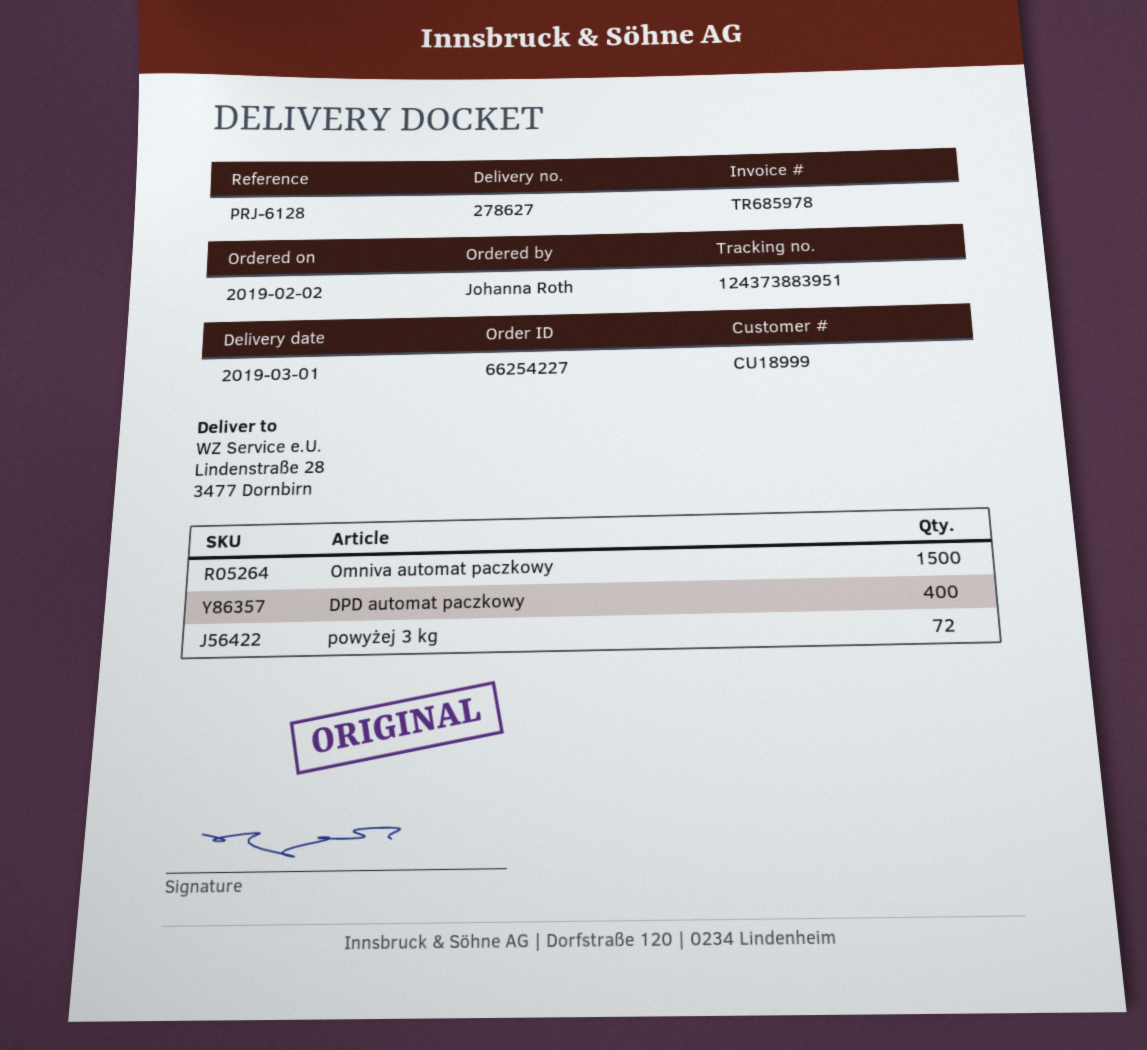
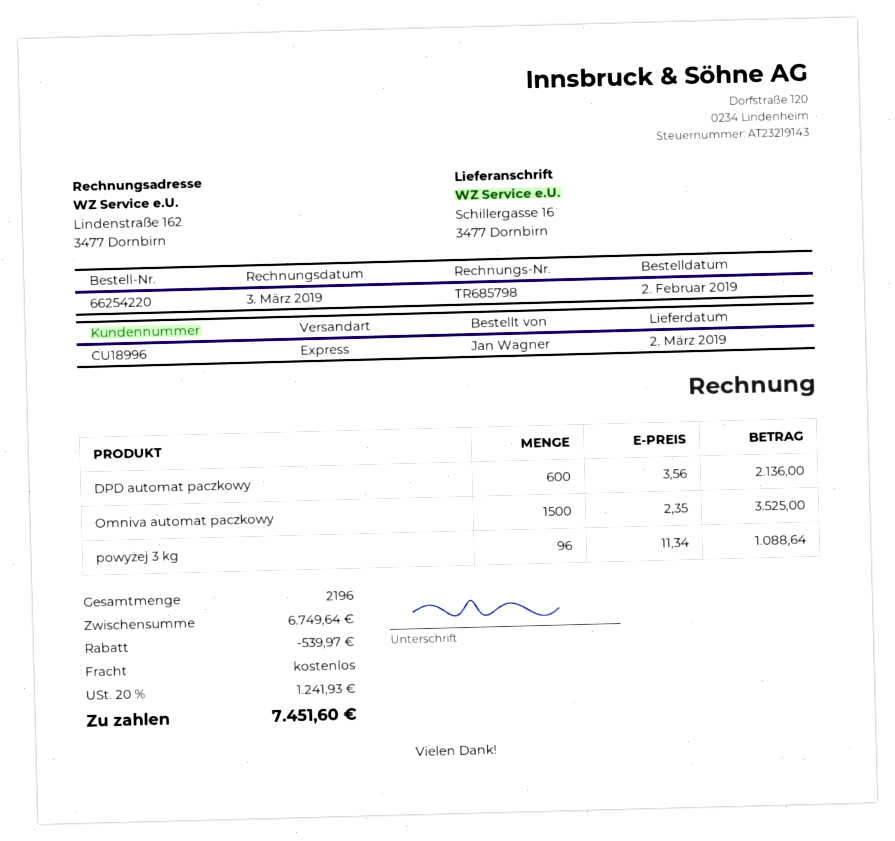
order number: 66254227 -> 66254220
delivery date: 2019-03-01 -> 2019-03-02
invoice number: TR685978 -> TR685798
customer number: CU18999 -> CU18996
ordered by: Johanna Roth -> Jan Wagner
ship to: Lindenstraße 28, 3477 Dornbirn -> Schillergasse 16, 3477 Dornbirn
DPD automat paczkowy: 400 -> 600
powyżej 3 kg: 72 -> 96

